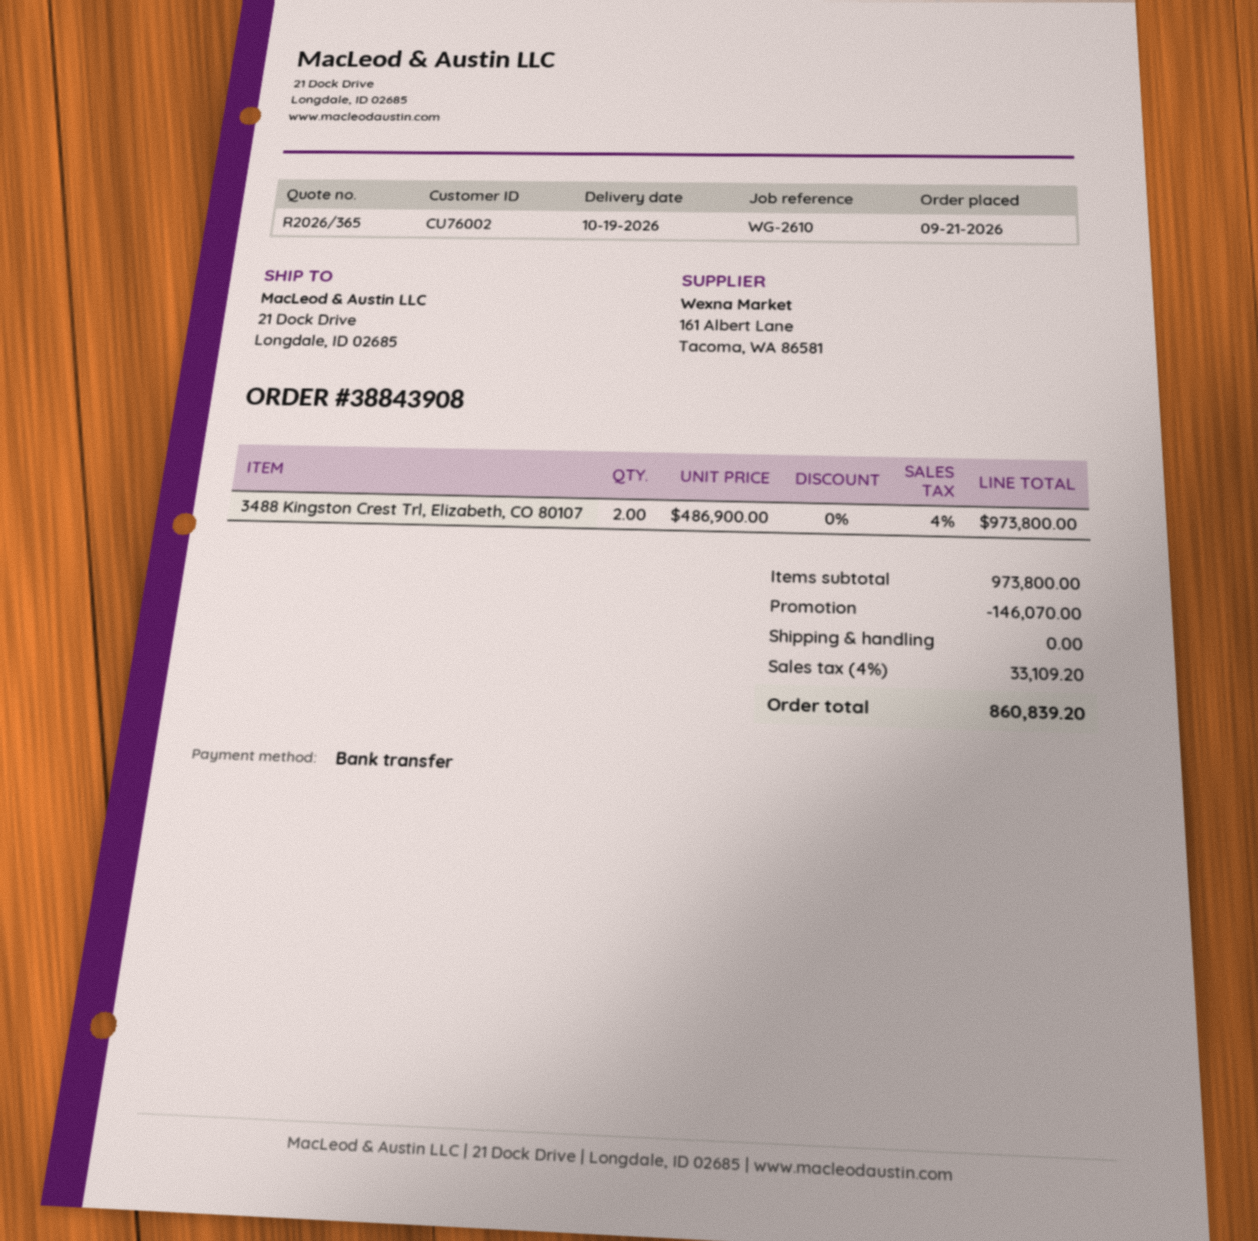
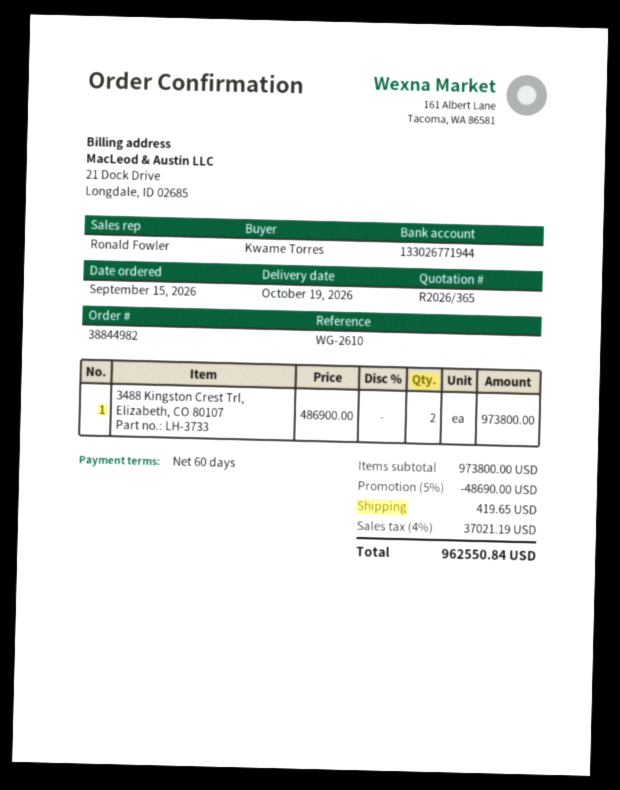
order number: 38843908 -> 38844982
order date: 2026-09-21 -> 2026-09-15
discount: 146070.00 -> 48690.00
shipping: 0.00 -> 419.65
tax: 4% = 33109.20 -> 4% = 37021.19
total: 860839.20 -> 962550.84

